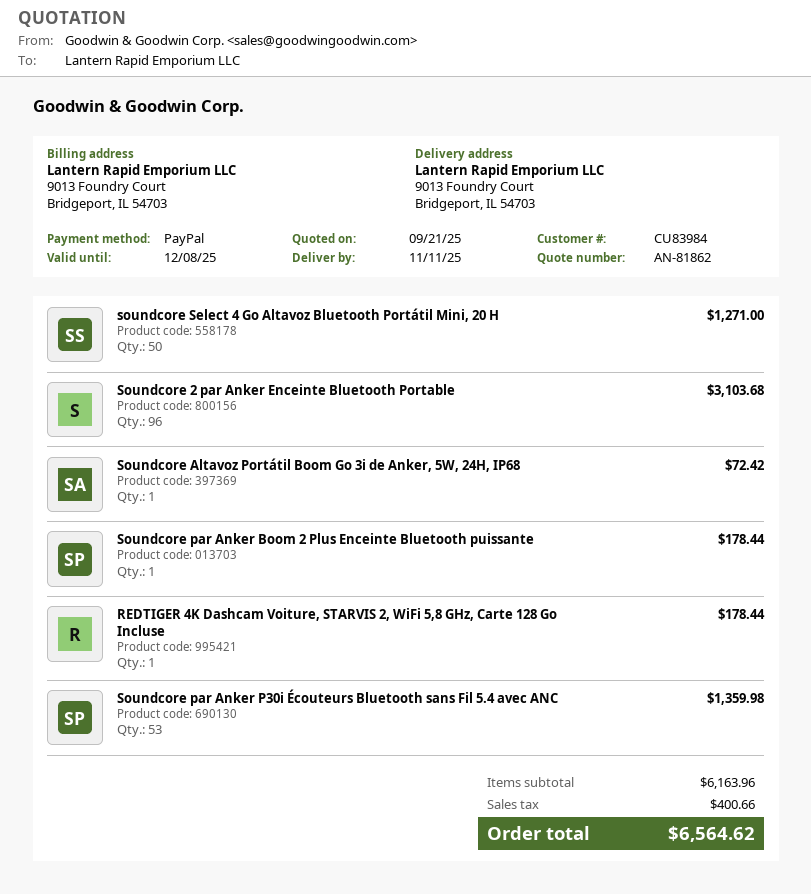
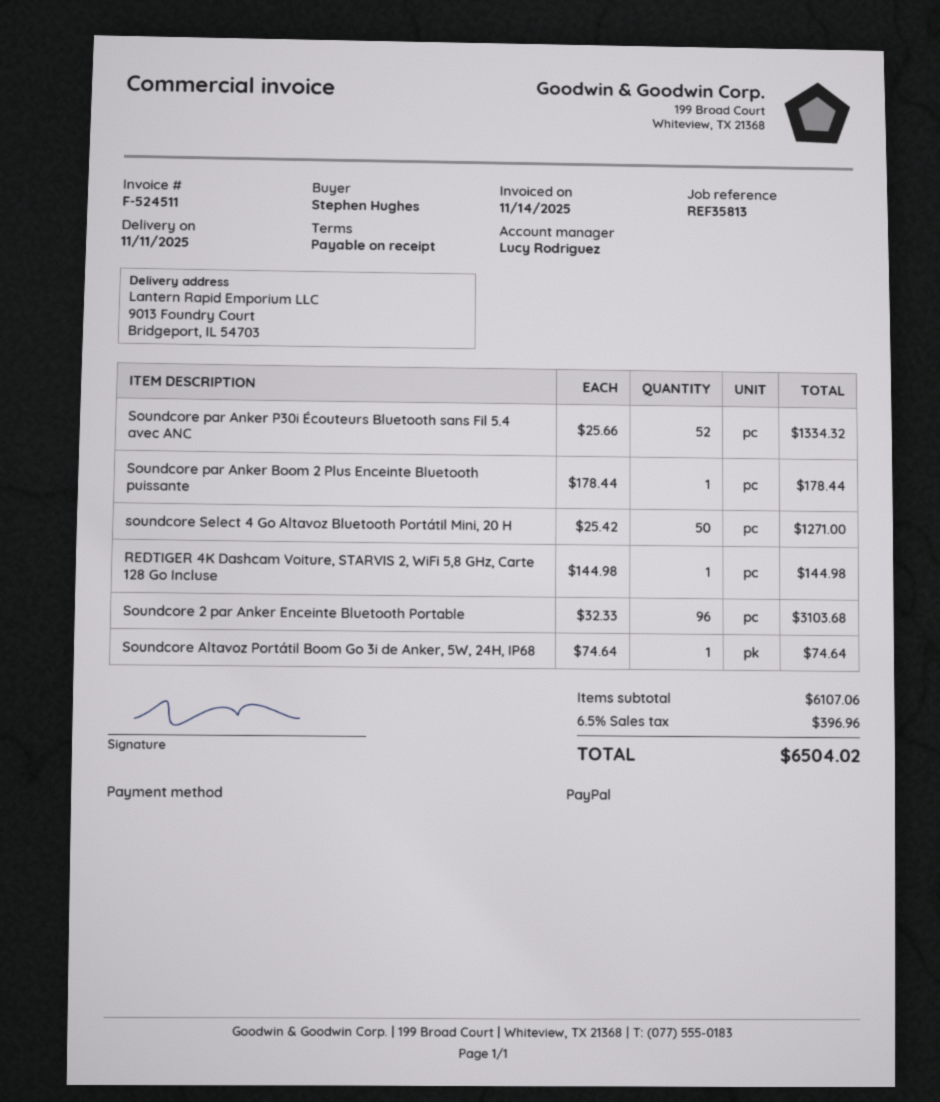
Soundcore Altavoz Portátil Boom Go 3i de Anker, 5W, 24H, IP68: 1 for 72.42 -> 1 for 74.64
REDTIGER 4K Dashcam Voiture, STARVIS 2, WiFi 5,8 GHz, Carte 128 Go Incluse: 1 for 178.44 -> 1 for 144.98
Soundcore par Anker P30i Écouteurs Bluetooth sans Fil 5.4 avec ANC: 53 for 1359.98 -> 52 for 1334.32
subtotal: 6163.96 -> 6107.06
tax: 400.66 -> 396.96
total: 6564.62 -> 6504.02

